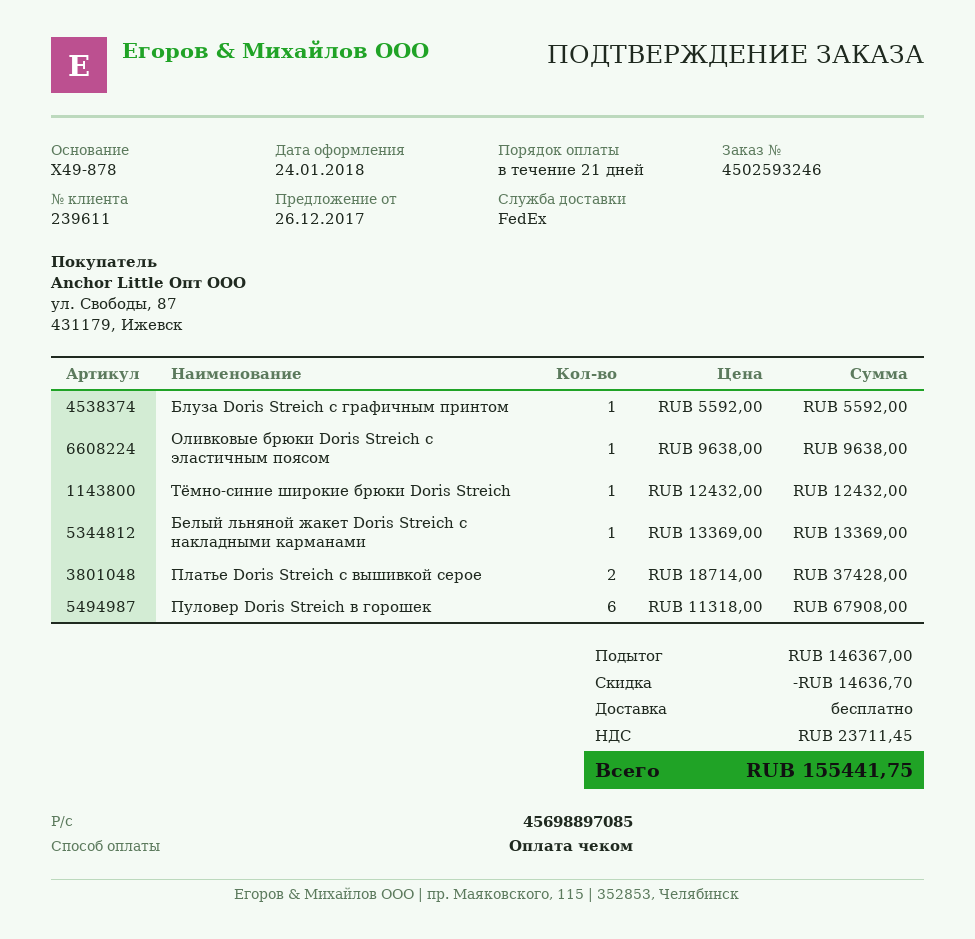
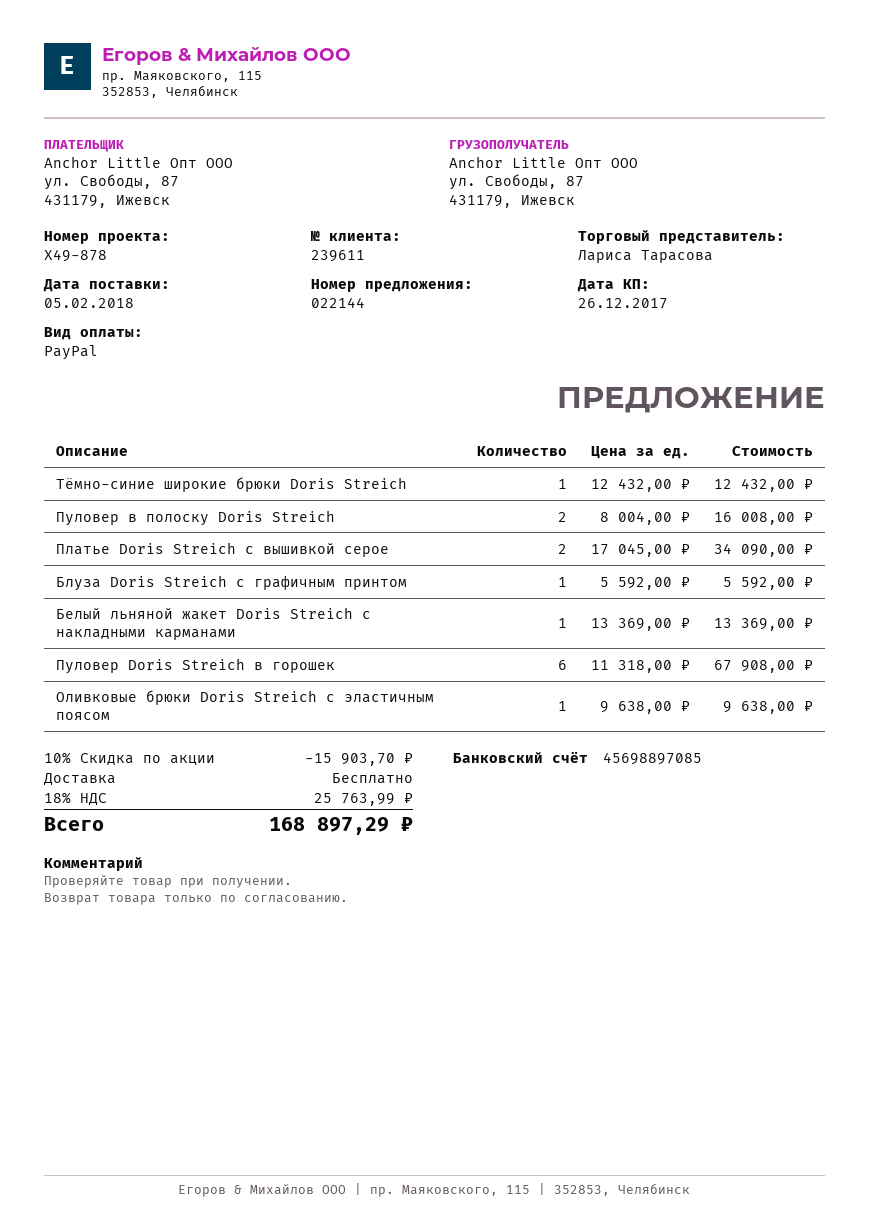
payment method: cheque -> PayPal
Платье Doris Streich с вышивкой серое: 2 x 18714.00 = 37428.00 -> 2 x 17045.00 = 34090.00
Пуловер в полоску Doris Streich: none -> 2 x 8004.00 = 16008.00
discount: 14636.70 -> 15903.70
tax: 23711.45 -> 25763.99
total: 155441.75 -> 168897.29

